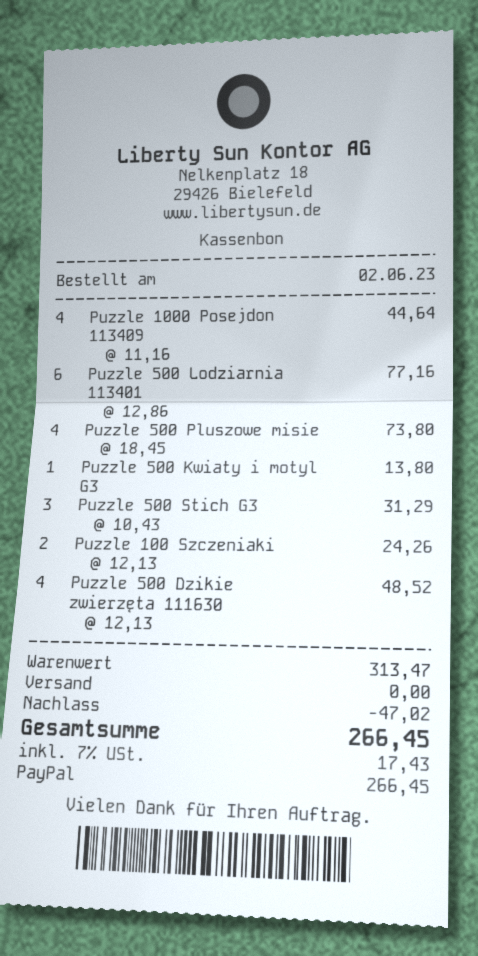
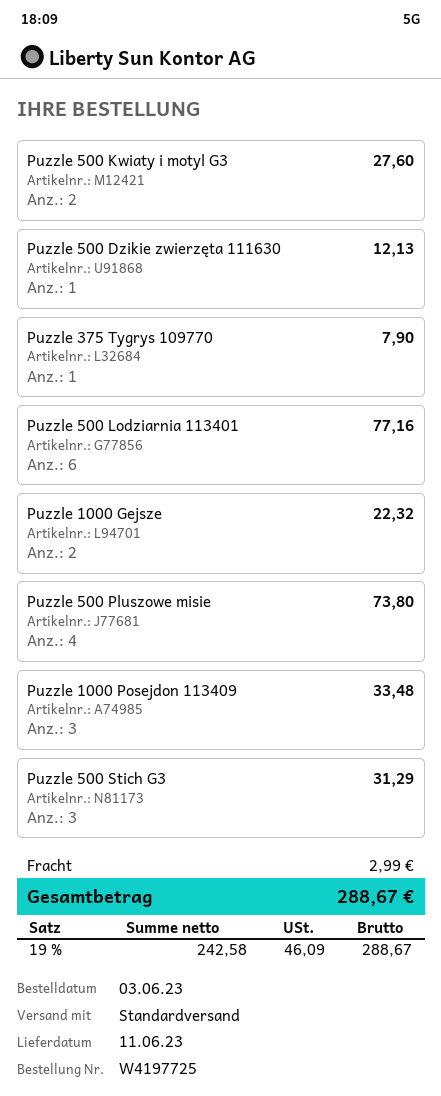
order date: 2023-06-02 -> 2023-06-03
Puzzle 1000 Posejdon 113409: 4 for 44.64 -> 3 for 33.48
Puzzle 500 Kwiaty i motyl G3: 1 for 13.80 -> 2 for 27.60
Puzzle 100 Szczeniaki: 2 for 24.26 -> none
Puzzle 500 Dzikie zwierzęta 111630: 4 for 48.52 -> 1 for 12.13
Puzzle 375 Tygrys 109770: none -> 1 for 7.90
Puzzle 1000 Gejsze: none -> 2 for 22.32
discount: 47.02 -> none
shipping: 0.00 -> 2.99
tax: 7% = 17.43 -> 19% = 46.09
total: 266.45 -> 288.67

